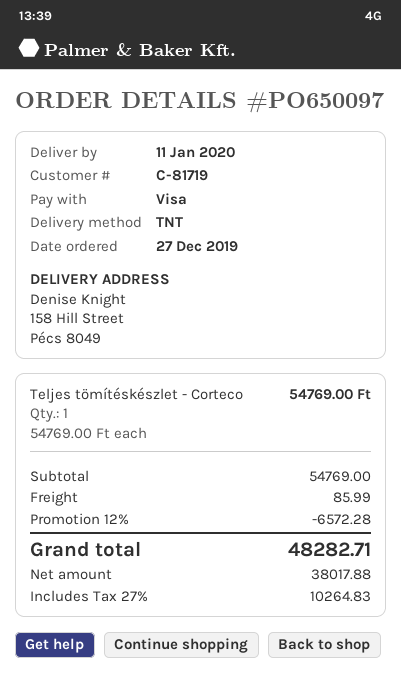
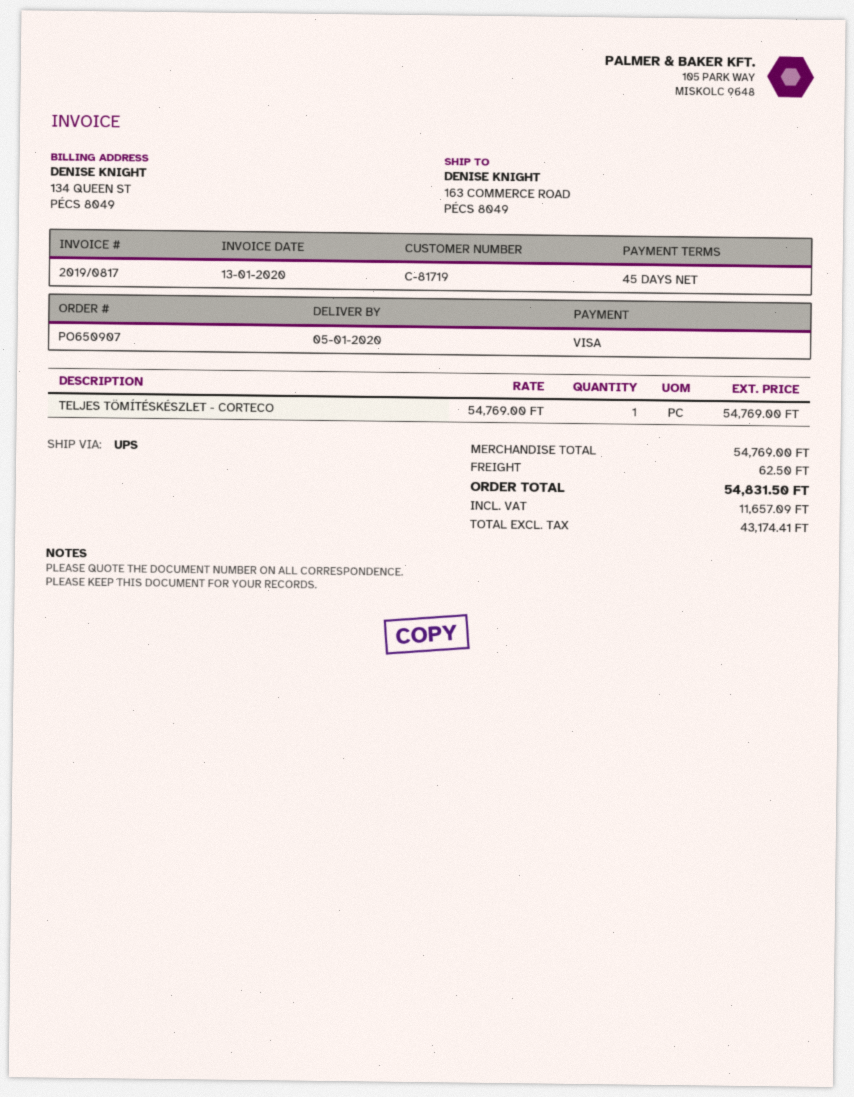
order number: PO650097 -> PO650907
delivery date: 2020-01-11 -> 2020-01-05
shipping method: TNT -> UPS
ship to: 158 Hill Street, Pécs 8049 -> 163 COMMERCE ROAD, PÉCS 8049
discount: 12% = 6572.28 -> none
shipping: 85.99 -> 62.50
net: 38017.88 -> 43174.41
tax: 10264.83 -> 11657.09
total: 48282.71 -> 54831.50

